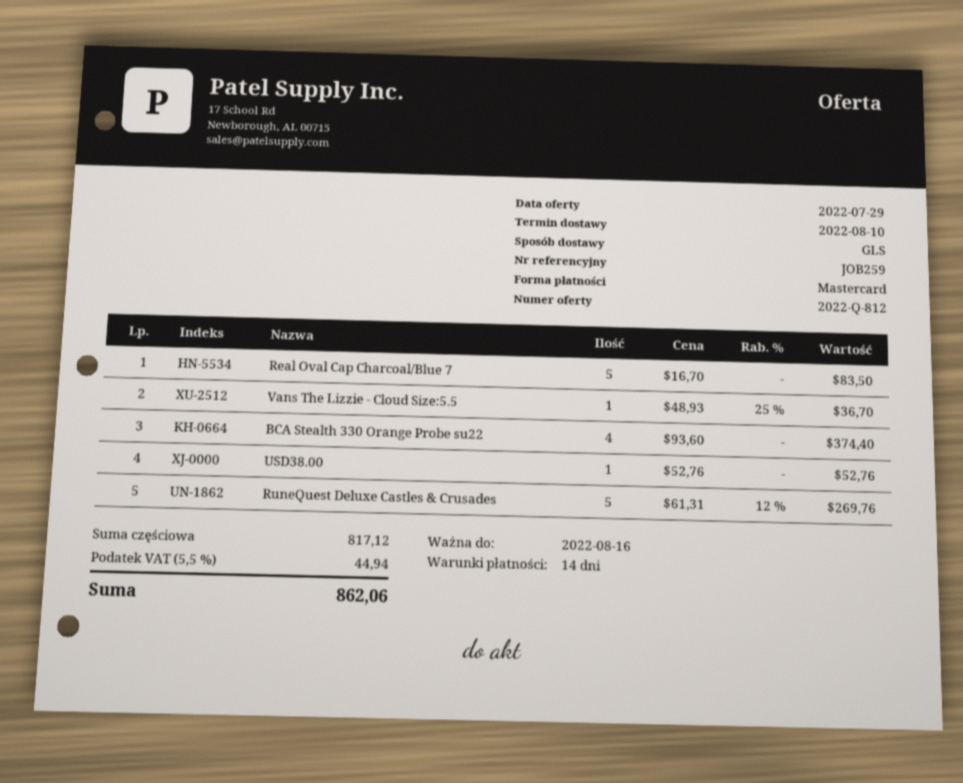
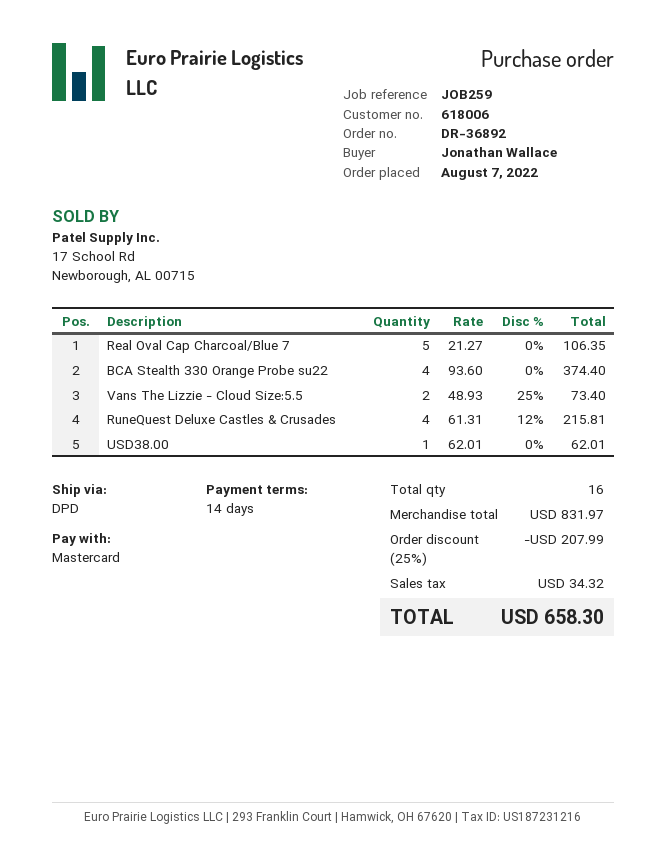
shipping method: GLS -> DPD
Real Oval Cap Charcoal/Blue 7: 5 x 16.70 = 83.50 -> 5 x 21.27 = 106.35
Vans The Lizzie - Cloud Size:5.5: 1 x 48.93 - 25% = 36.70 -> 2 x 48.93 - 25% = 73.40
USD38.00: 1 x 52.76 = 52.76 -> 1 x 62.01 = 62.01
RuneQuest Deluxe Castles & Crusades: 5 x 61.31 - 12% = 269.76 -> 4 x 61.31 - 12% = 215.81
subtotal: 817.12 -> 831.97
discount: none -> 25% = 207.99
tax: 44.94 -> 34.32
total: 862.06 -> 658.30

